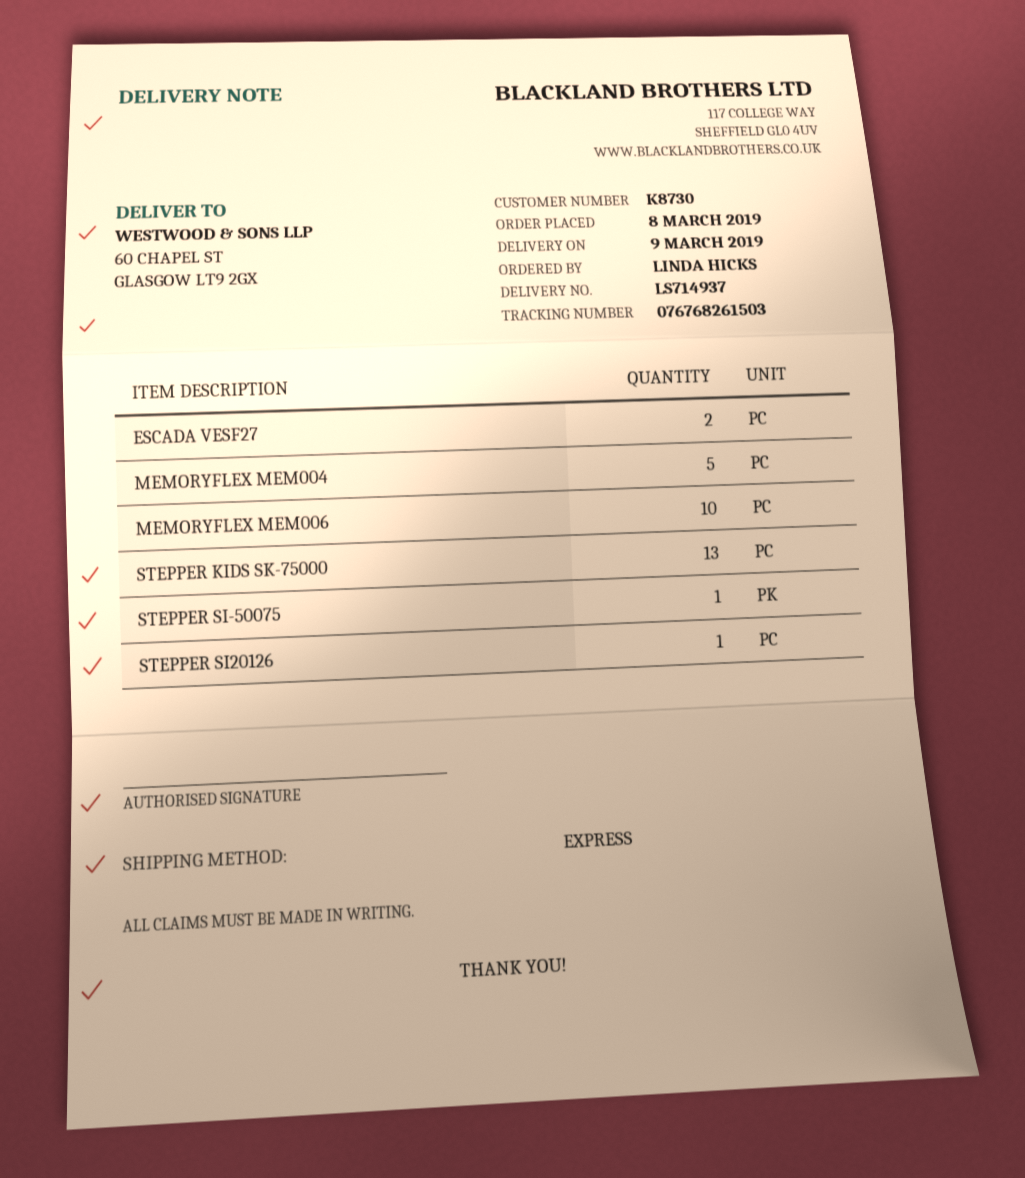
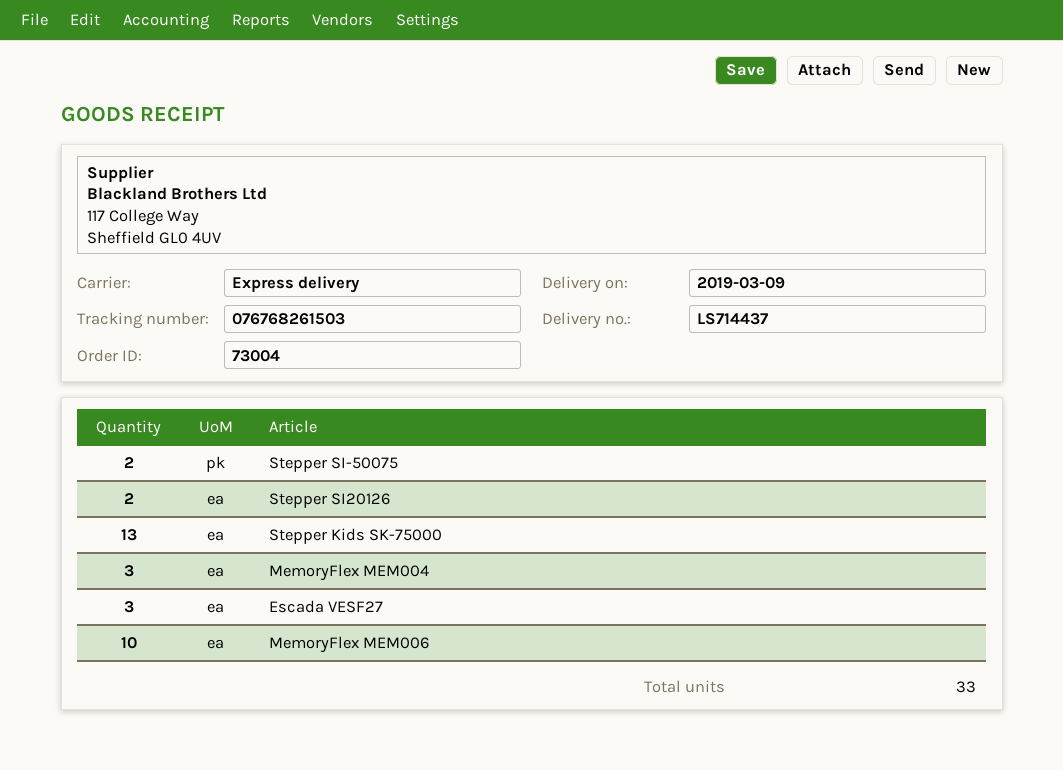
delivery note number: LS714937 -> LS714437
ESCADA VESF27: 2 -> 3
MEMORYFLEX MEM004: 5 -> 3
STEPPER SI-50075: 1 -> 2
STEPPER SI20126: 1 -> 2

